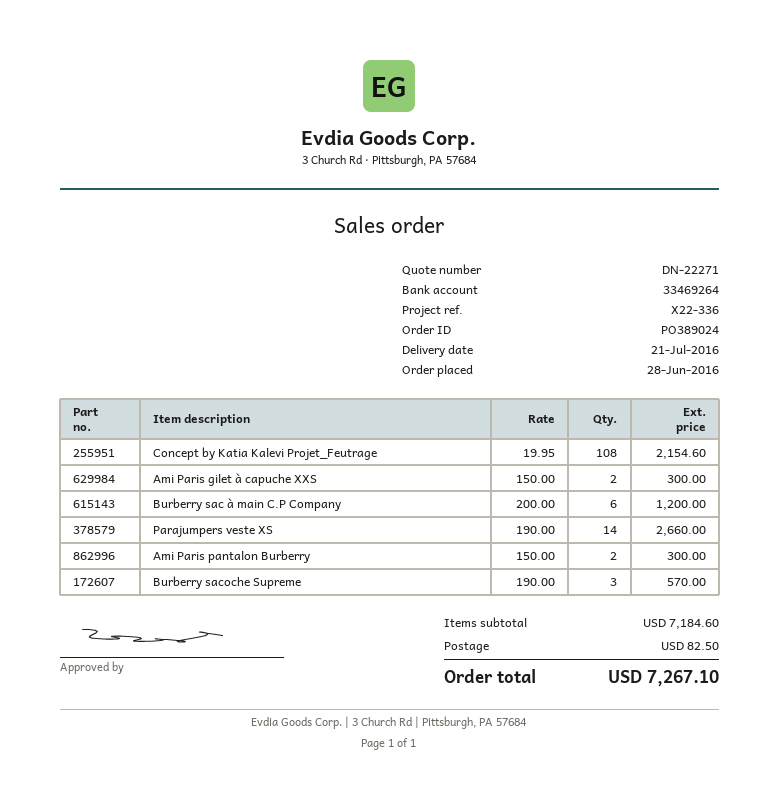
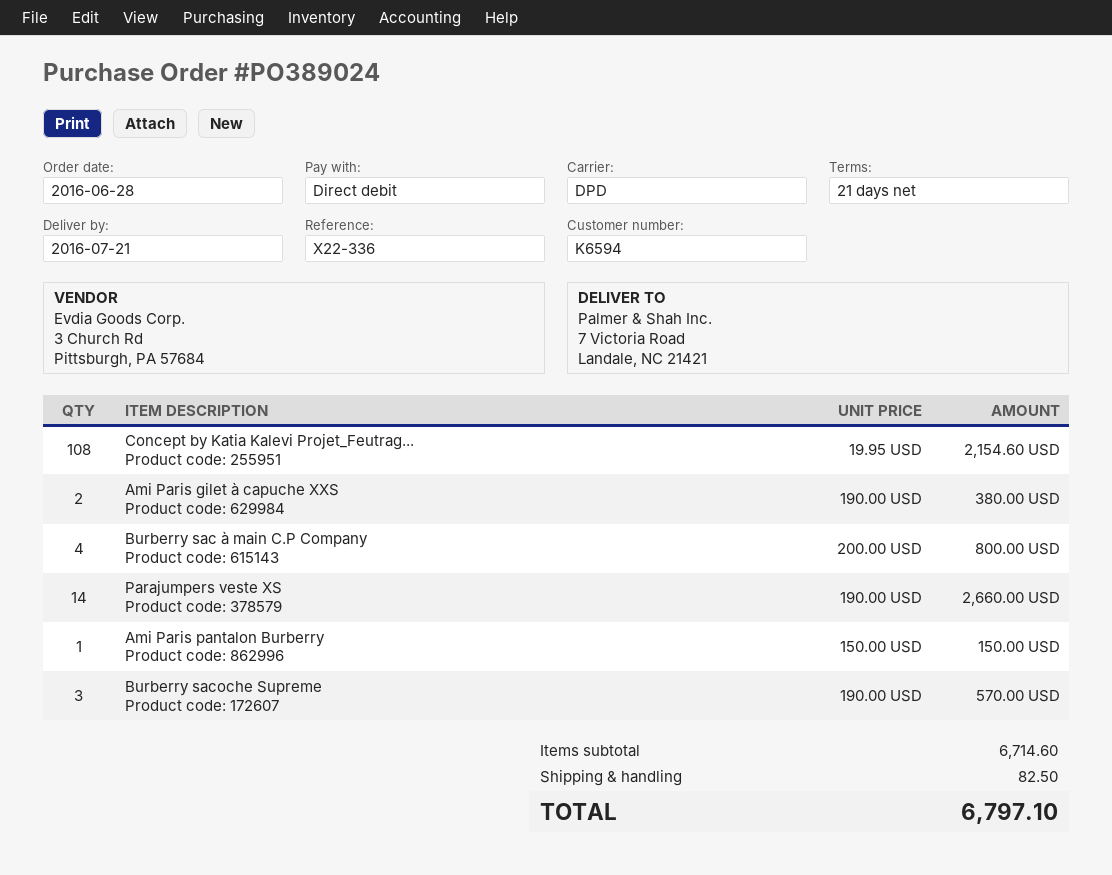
Ami Paris gilet à capuche XXS: 2 x 150.00 = 300.00 -> 2 x 190.00 = 380.00
Burberry sac à main C.P Company: 6 x 200.00 = 1200.00 -> 4 x 200.00 = 800.00
Ami Paris pantalon Burberry: 2 x 150.00 = 300.00 -> 1 x 150.00 = 150.00
subtotal: 7184.60 -> 6714.60
total: 7267.10 -> 6797.10

